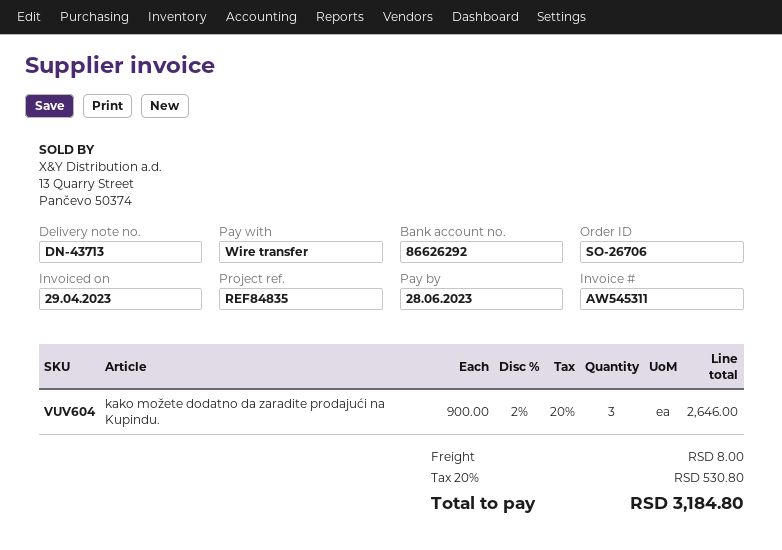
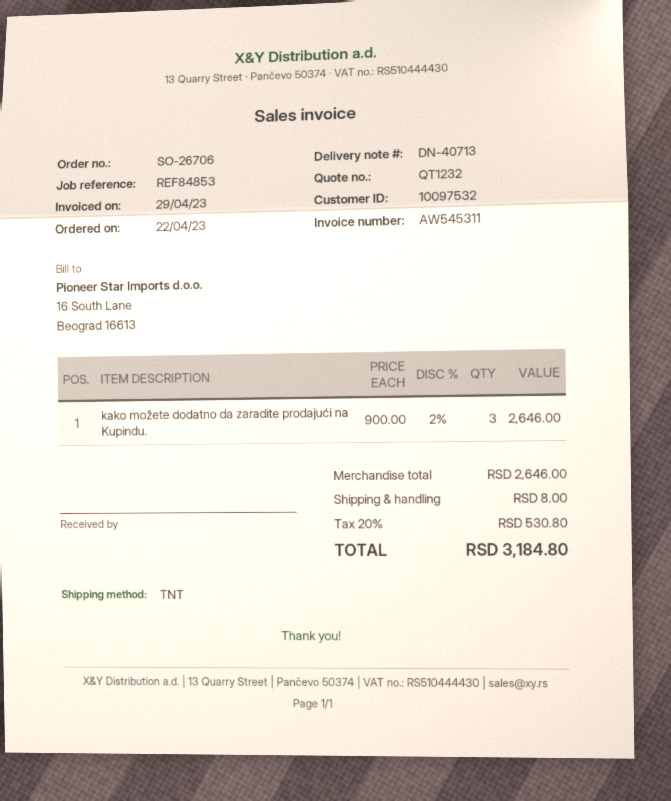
delivery note number: DN-43713 -> DN-40713
reference: REF84835 -> REF84853

